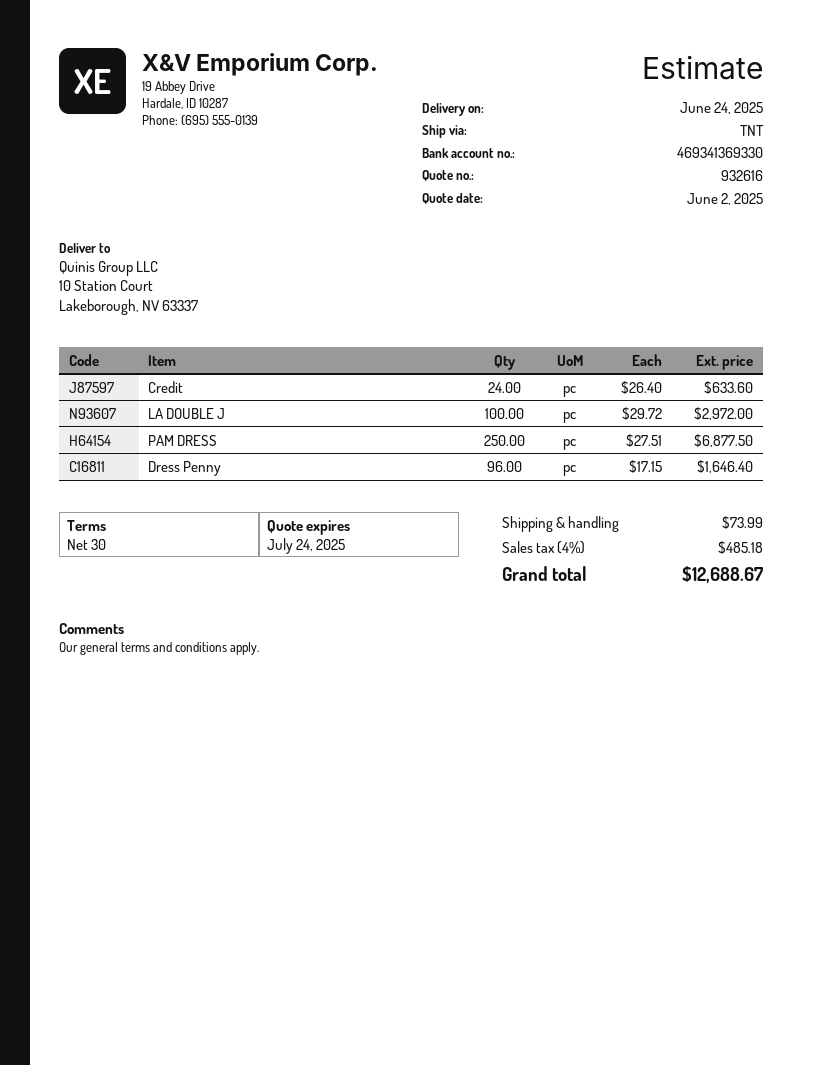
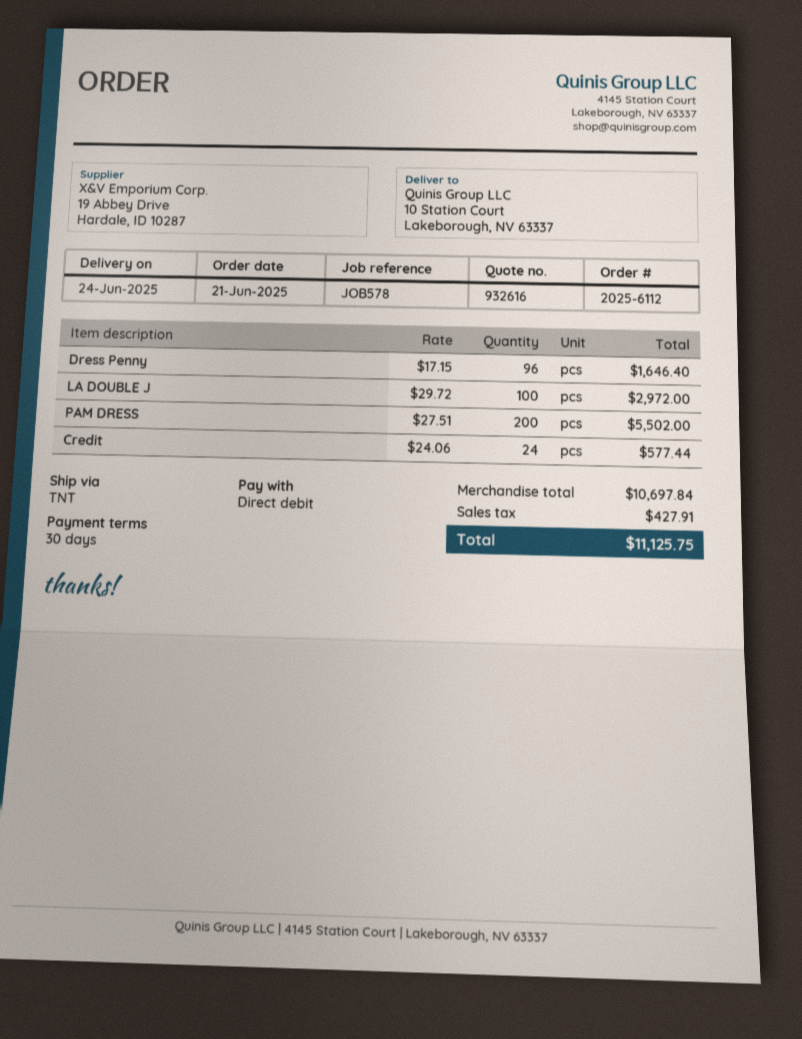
Credit: 24 x 26.40 = 633.60 -> 24 x 24.06 = 577.44
PAM DRESS: 250 x 27.51 = 6877.50 -> 200 x 27.51 = 5502.00
shipping: 73.99 -> none
tax: 485.18 -> 427.91
total: 12688.67 -> 11125.75

